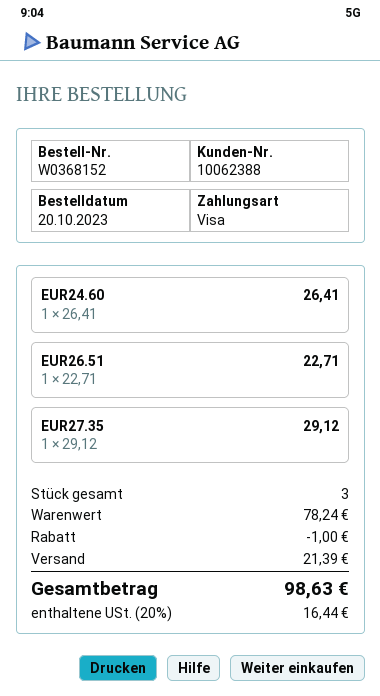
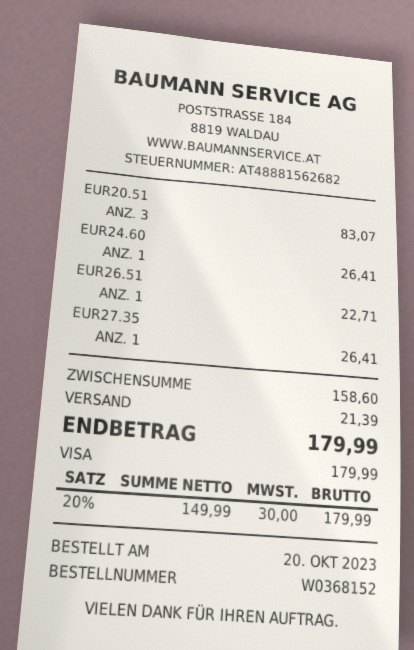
EUR27.35: 1 for 29.12 -> 1 for 26.41
EUR20.51: none -> 3 for 83.07
subtotal: 78.24 -> 158.60
discount: 1.00 -> none
tax: 20% = 16.44 -> 20% = 30.00
total: 98.63 -> 179.99

